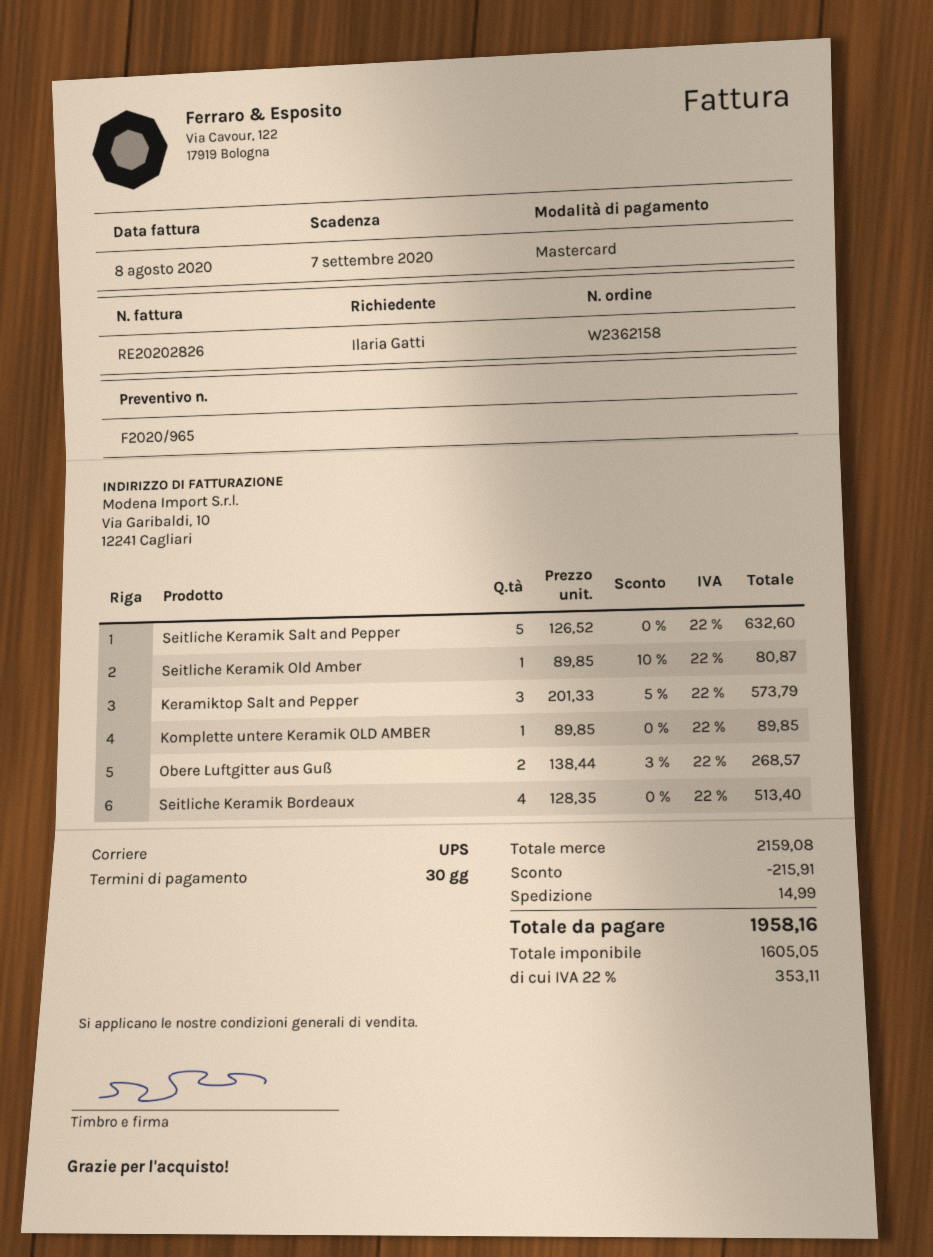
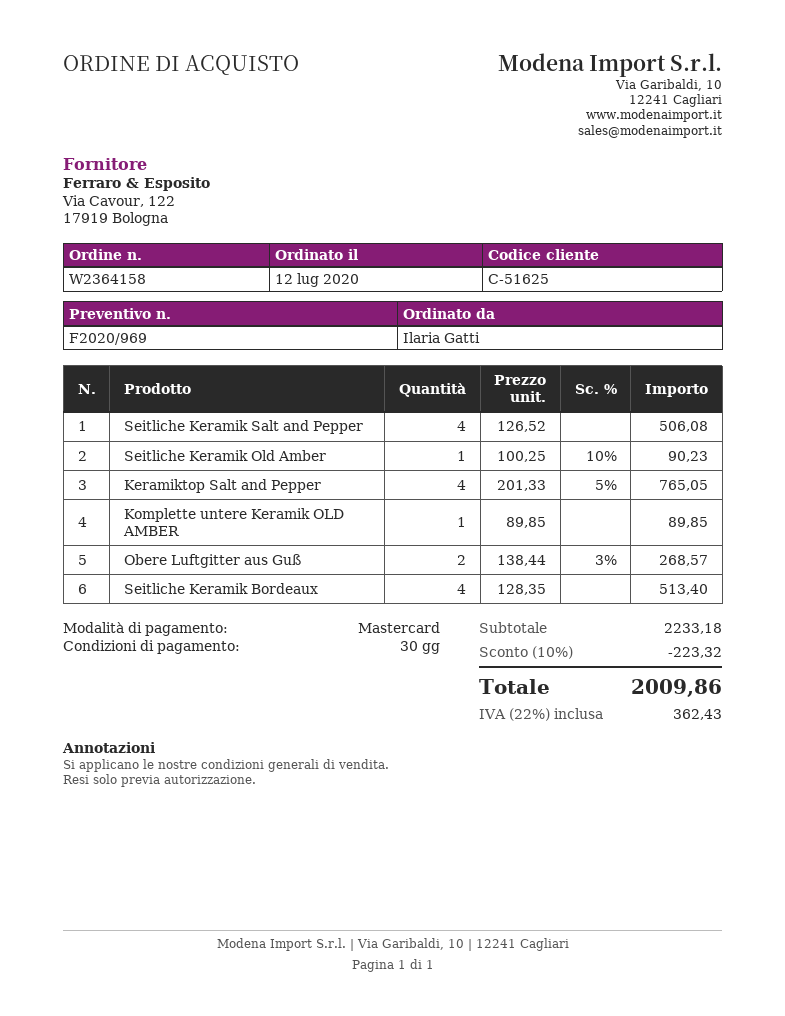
quote number: F2020/965 -> F2020/969
order number: W2362158 -> W2364158
Seitliche Keramik Salt and Pepper: 5 x 126.52 = 632.60 -> 4 x 126.52 = 506.08
Seitliche Keramik Old Amber: 1 x 89.85 - 10% = 80.87 -> 1 x 100.25 - 10% = 90.23
Keramiktop Salt and Pepper: 3 x 201.33 - 5% = 573.79 -> 4 x 201.33 - 5% = 765.05
subtotal: 2159.08 -> 2233.18
discount: 215.91 -> 223.32
shipping: 14.99 -> none
tax: 22% = 353.11 -> 22% = 362.43
total: 1958.16 -> 2009.86

